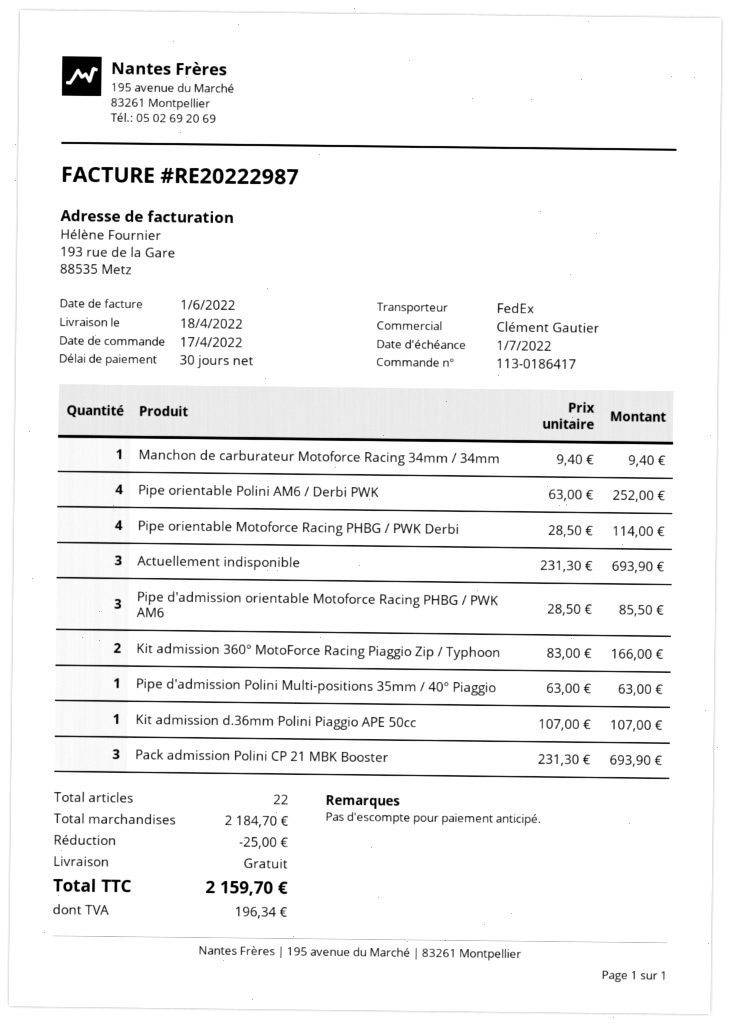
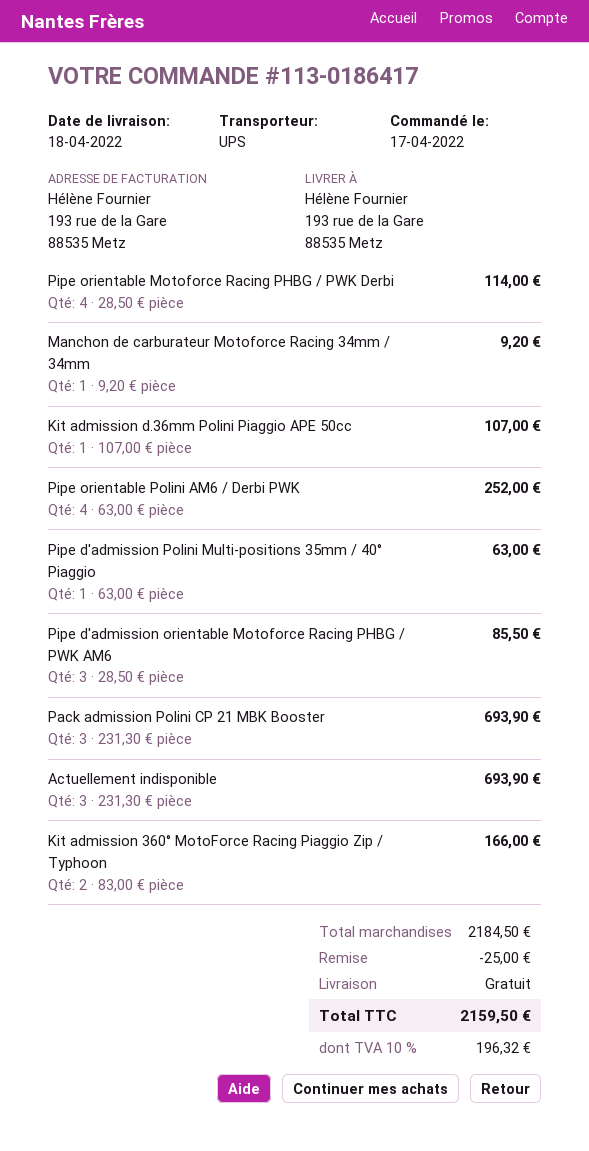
shipping method: FedEx -> UPS
Manchon de carburateur Motoforce Racing 34mm / 34mm: 1 x 9.40 = 9.40 -> 1 x 9.20 = 9.20
subtotal: 2184.70 -> 2184.50
tax: 196.34 -> 196.32
total: 2159.70 -> 2159.50

